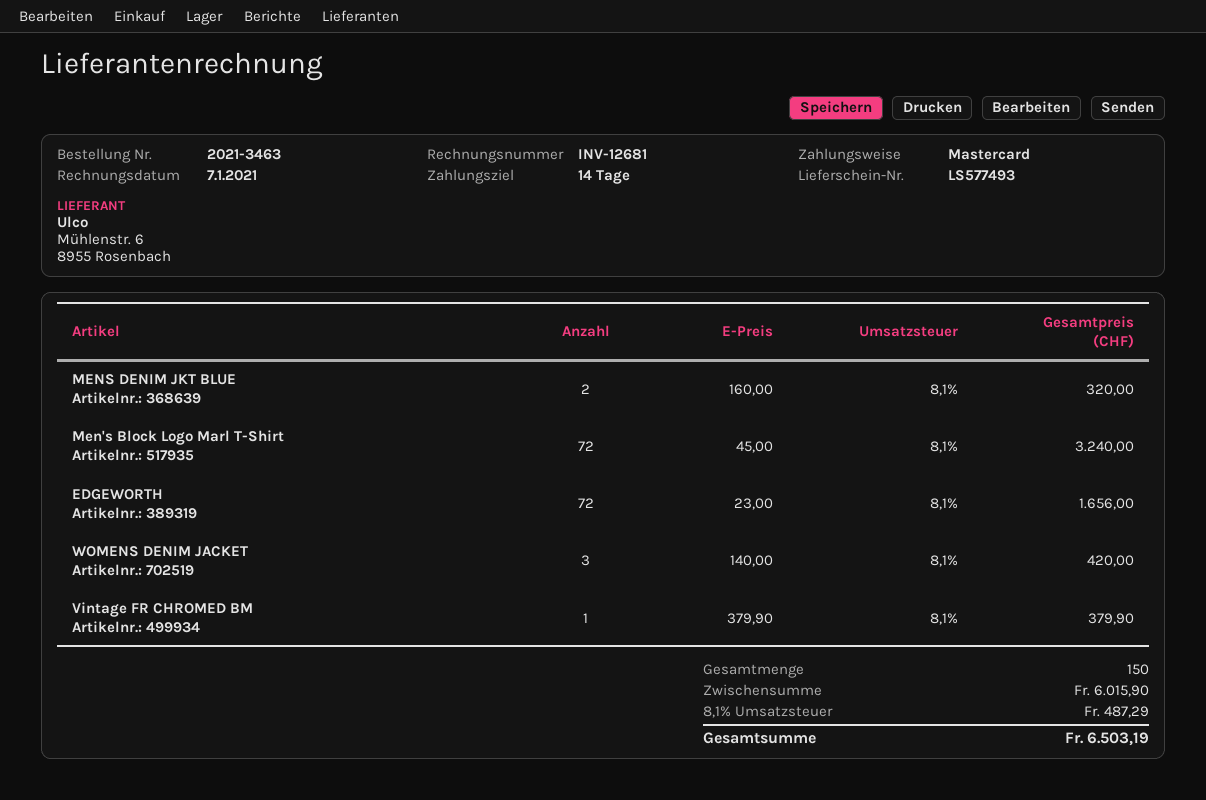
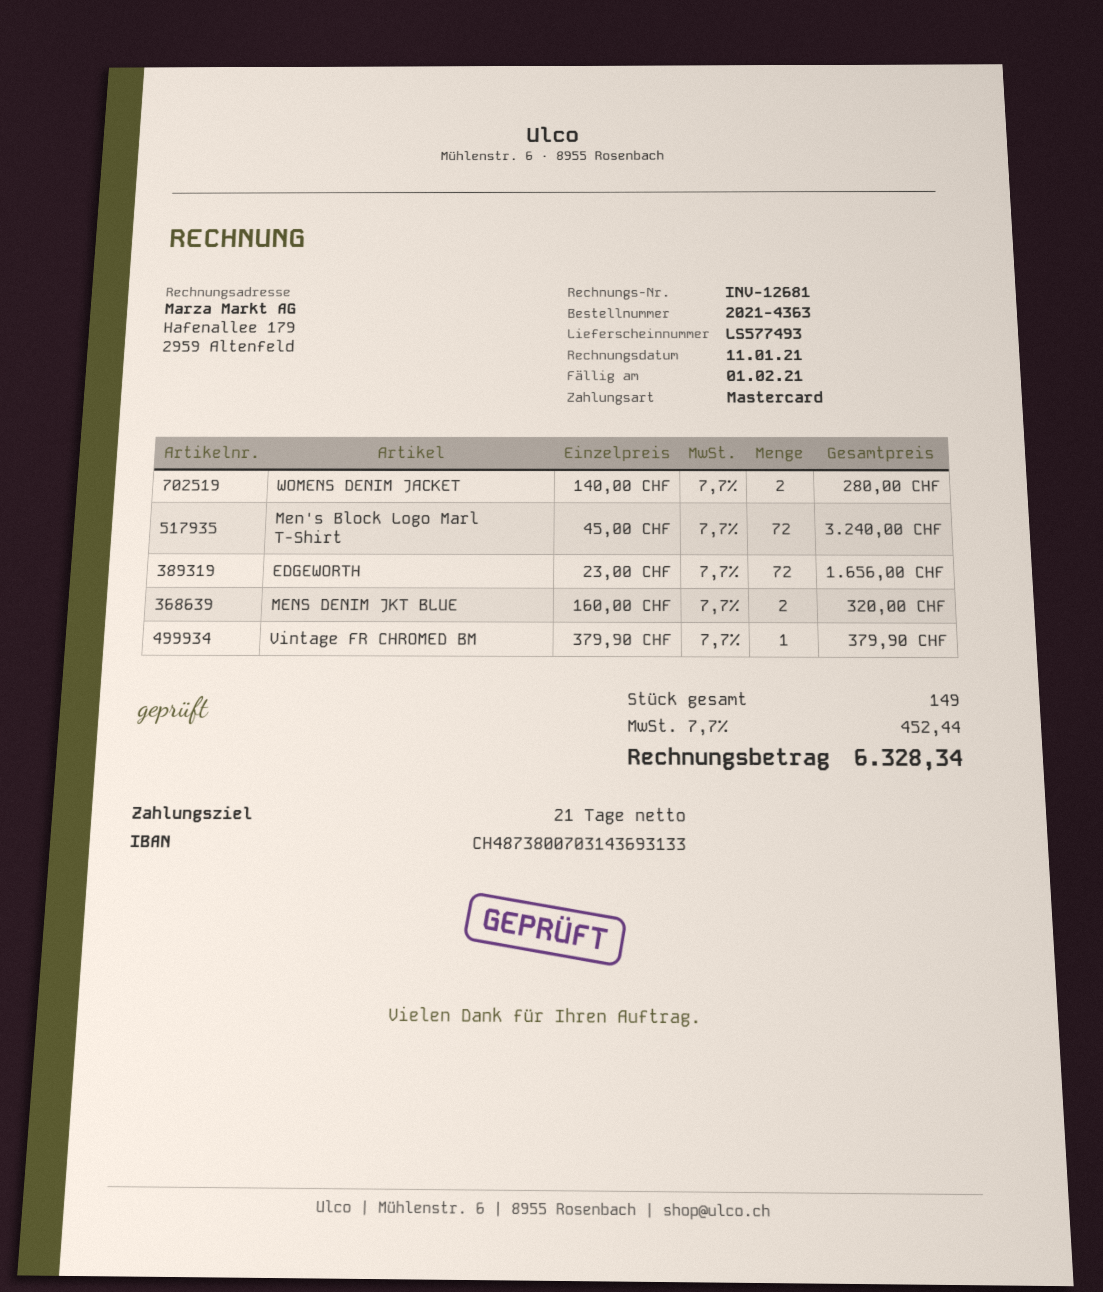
order number: 2021-3463 -> 2021-4363
invoice date: 2021-01-07 -> 2021-01-11
payment terms: 14 days -> 21 days
WOMENS DENIM JACKET: 3 x 140.00 = 420.00 -> 2 x 140.00 = 280.00
total quantity: 150 -> 149
tax: 8.1% = 487.29 -> 7.7% = 452.44
total: 6503.19 -> 6328.34

